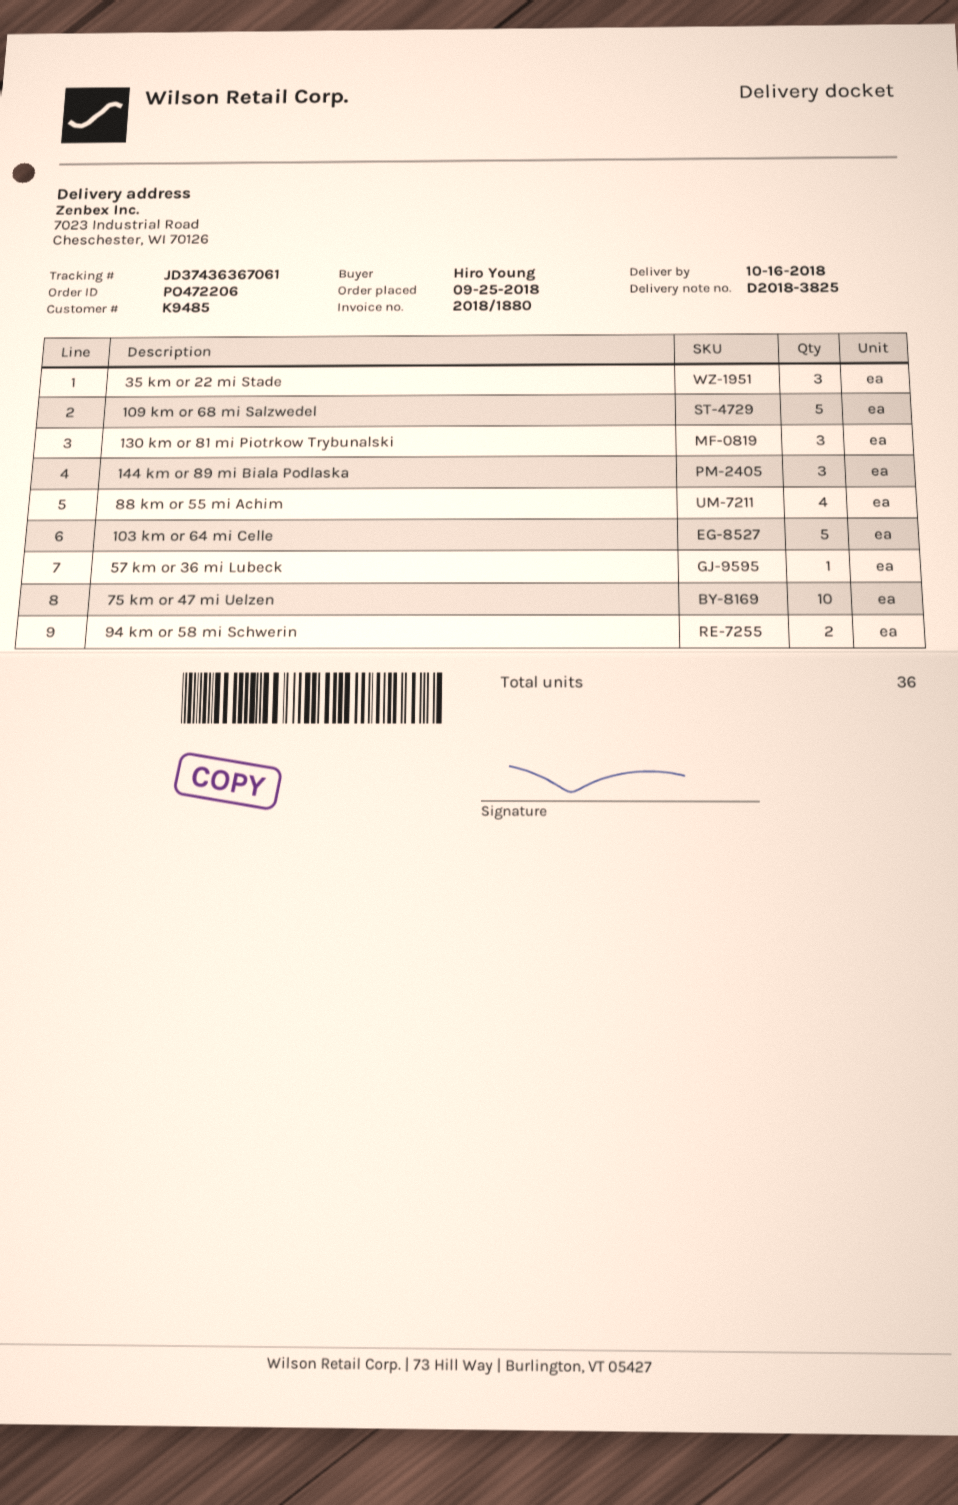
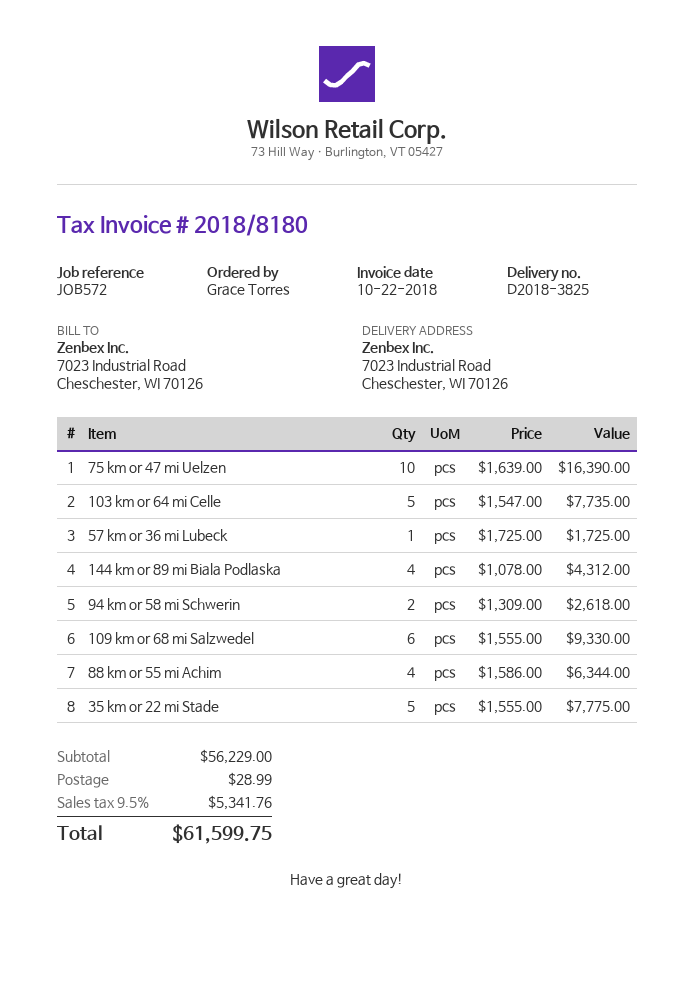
invoice number: 2018/1880 -> 2018/8180
ordered by: Hiro Young -> Grace Torres
35 km or 22 mi Stade: 3 -> 5
109 km or 68 mi Salzwedel: 5 -> 6
130 km or 81 mi Piotrkow Trybunalski: 3 -> none
144 km or 89 mi Biala Podlaska: 3 -> 4

